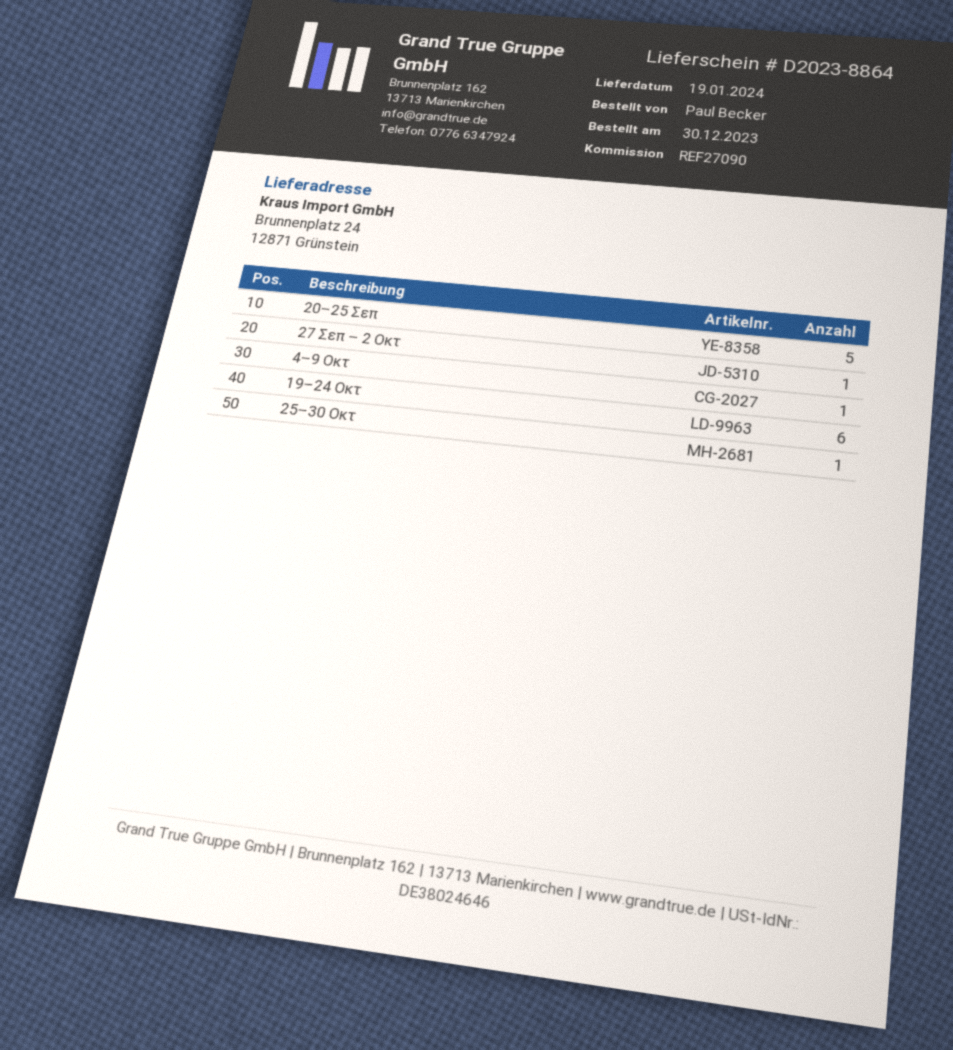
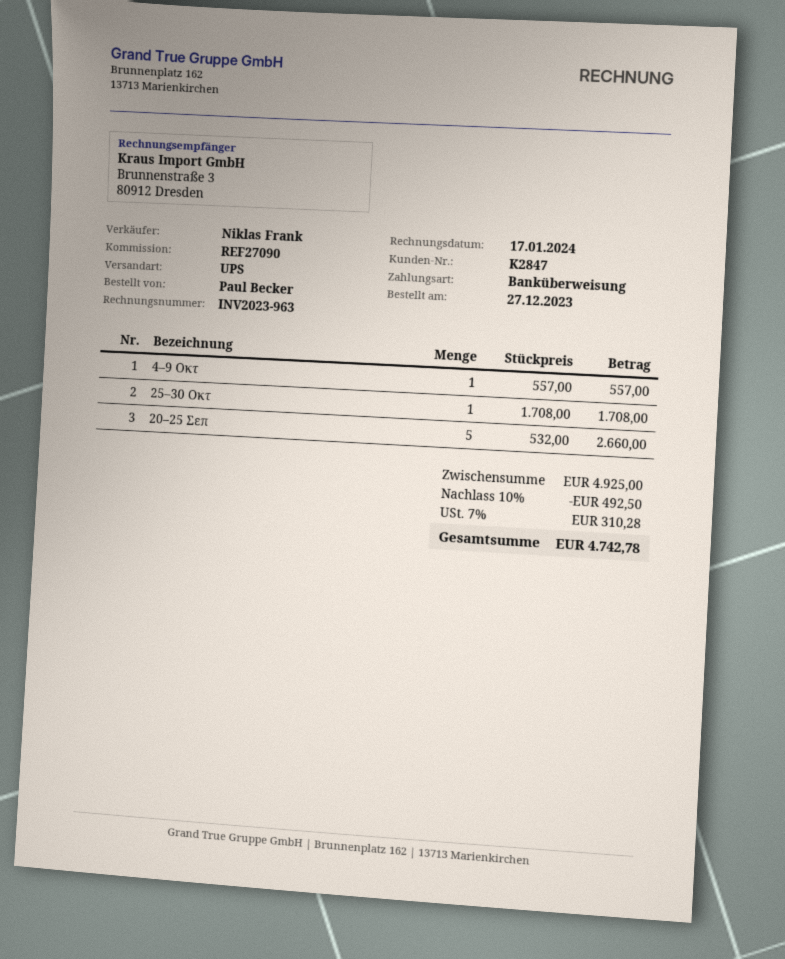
order date: 2023-12-30 -> 2023-12-27
27 Σεπ – 2 Οκτ: 1 -> none
19–24 Οκτ: 6 -> none

